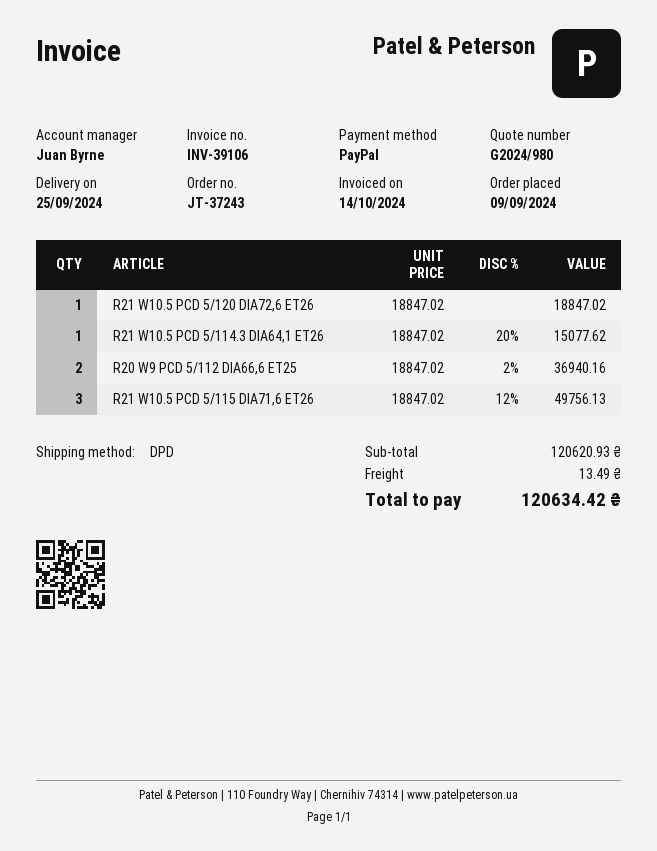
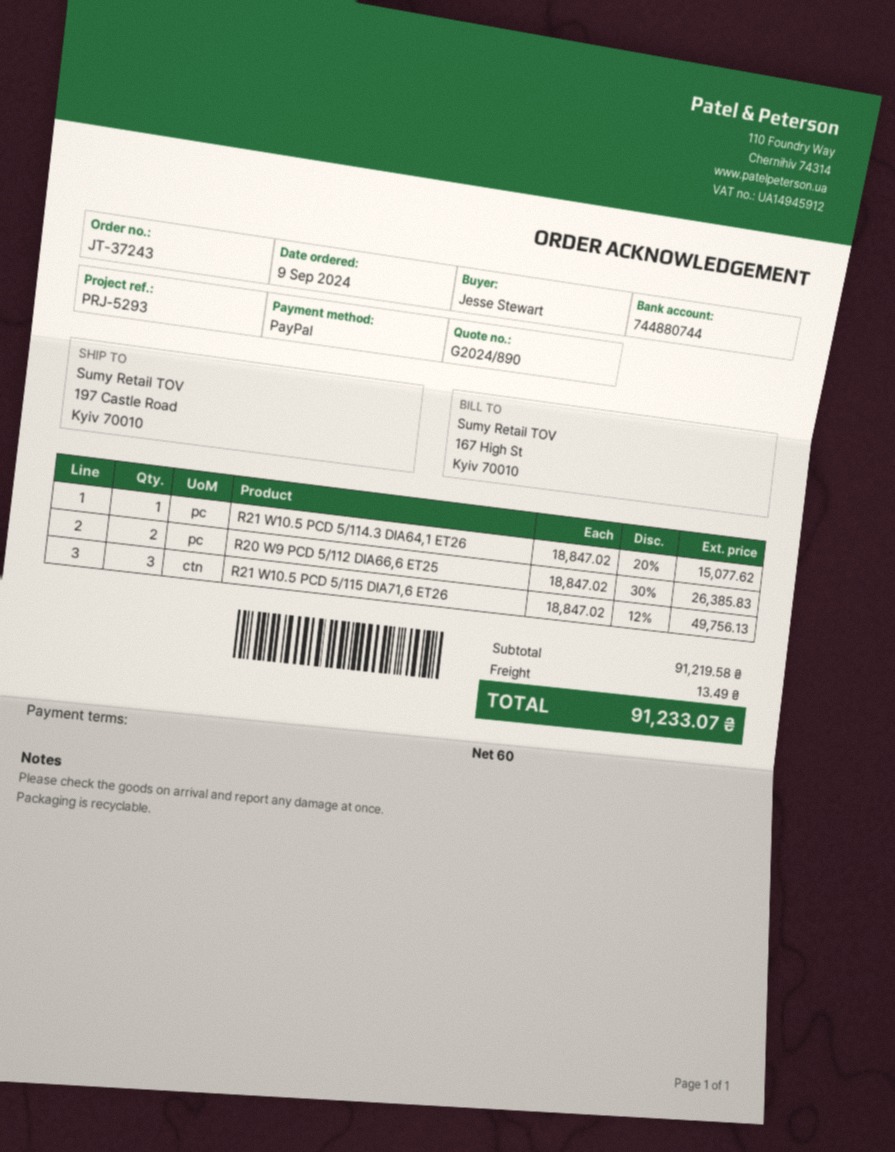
quote number: G2024/980 -> G2024/890
R21 W10.5 PCD 5/120 DIA72,6 ET26: 1 x 18847.02 = 18847.02 -> none
R20 W9 PCD 5/112 DIA66,6 ET25: 2 x 18847.02 - 2% = 36940.16 -> 2 x 18847.02 - 30% = 26385.83
subtotal: 120620.93 -> 91219.58
total: 120634.42 -> 91233.07

